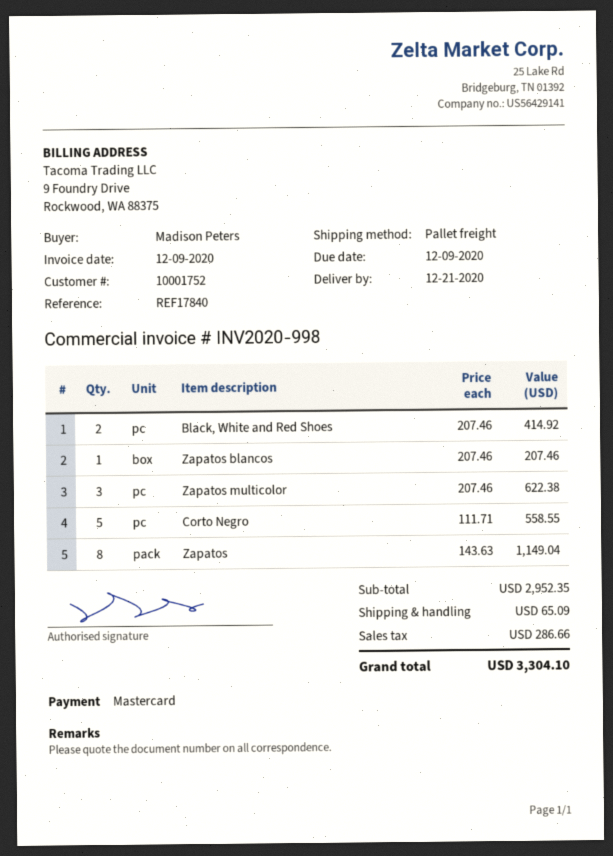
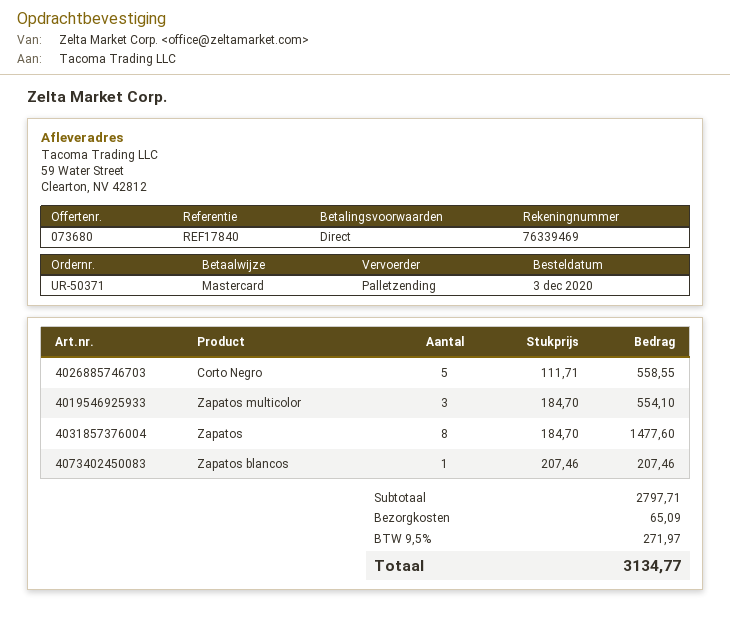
Black, White and Red Shoes: 2 x 207.46 = 414.92 -> none
Zapatos multicolor: 3 x 207.46 = 622.38 -> 3 x 184.70 = 554.10
Zapatos: 8 x 143.63 = 1149.04 -> 8 x 184.70 = 1477.60
subtotal: 2952.35 -> 2797.71
tax: 286.66 -> 271.97
total: 3304.10 -> 3134.77

